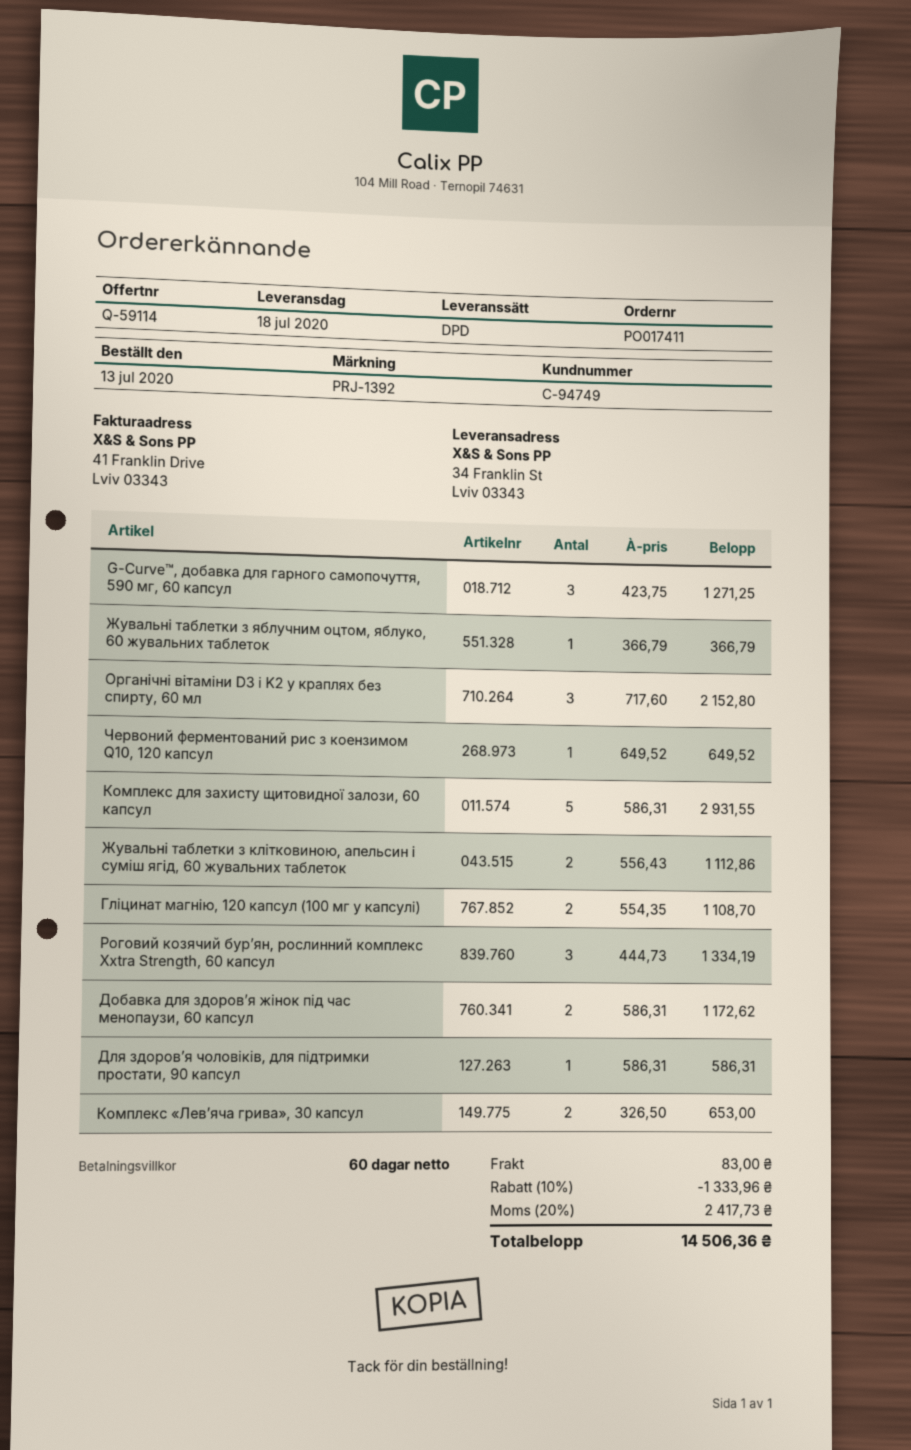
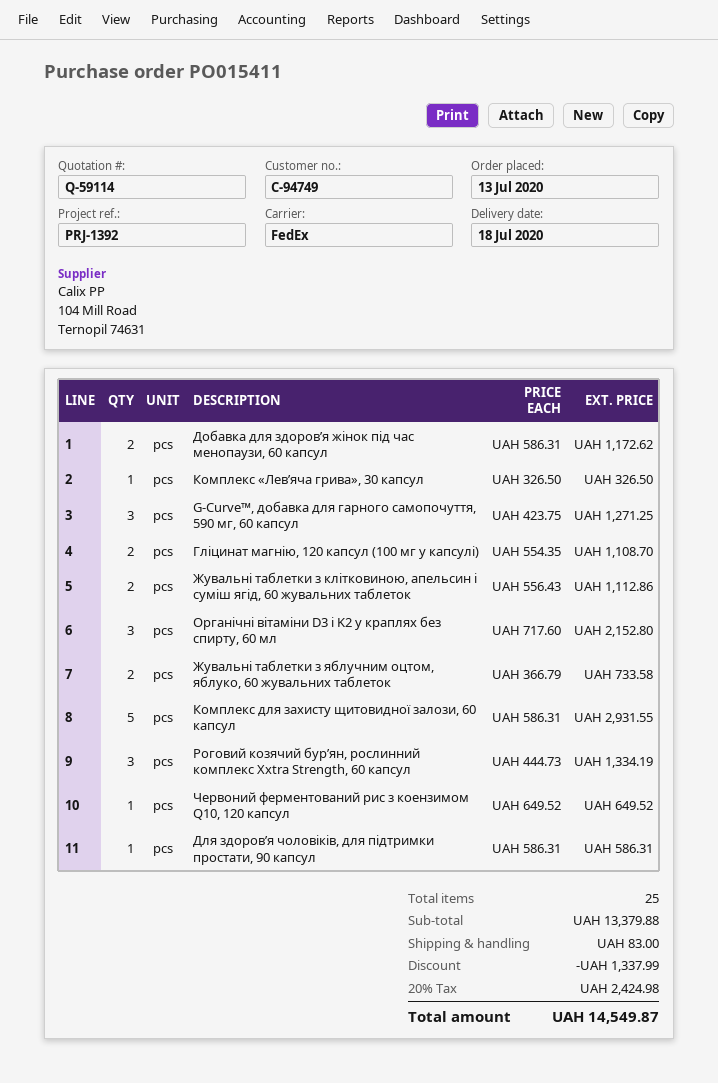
order number: PO017411 -> PO015411
shipping method: DPD -> FedEx
Жувальні таблетки з яблучним оцтом, яблуко, 60 жувальних таблеток: 1 x 366.79 = 366.79 -> 2 x 366.79 = 733.58
Комплекс «Лев’яча грива», 30 капсул: 2 x 326.50 = 653.00 -> 1 x 326.50 = 326.50
discount: 1333.96 -> 1337.99
tax: 20% = 2417.73 -> 20% = 2424.98
total: 14506.36 -> 14549.87

